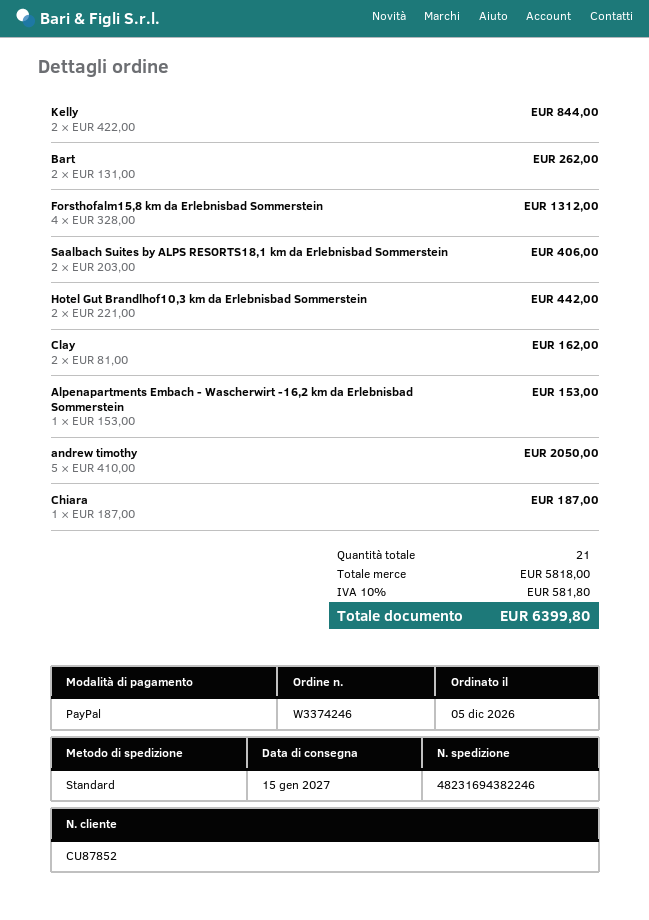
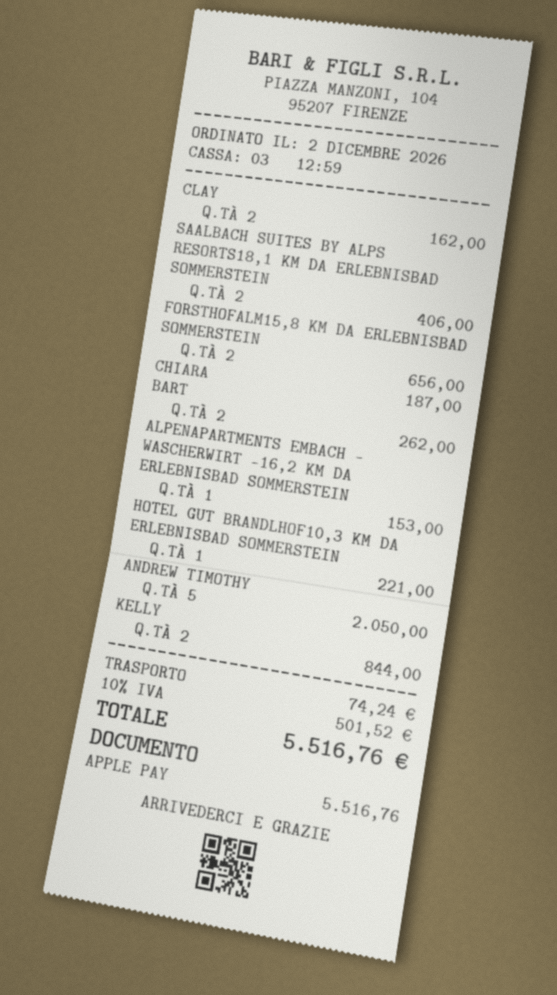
order date: 2026-12-05 -> 2026-12-02
payment method: PayPal -> Apple Pay
Forsthofalm15,8 km da Erlebnisbad Sommerstein: 4 for 1312.00 -> 2 for 656.00
Hotel Gut Brandlhof10,3 km da Erlebnisbad Sommerstein: 2 for 442.00 -> 1 for 221.00
shipping: none -> 74.24
tax: 10% = 581.80 -> 10% = 501.52
total: 6399.80 -> 5516.76

